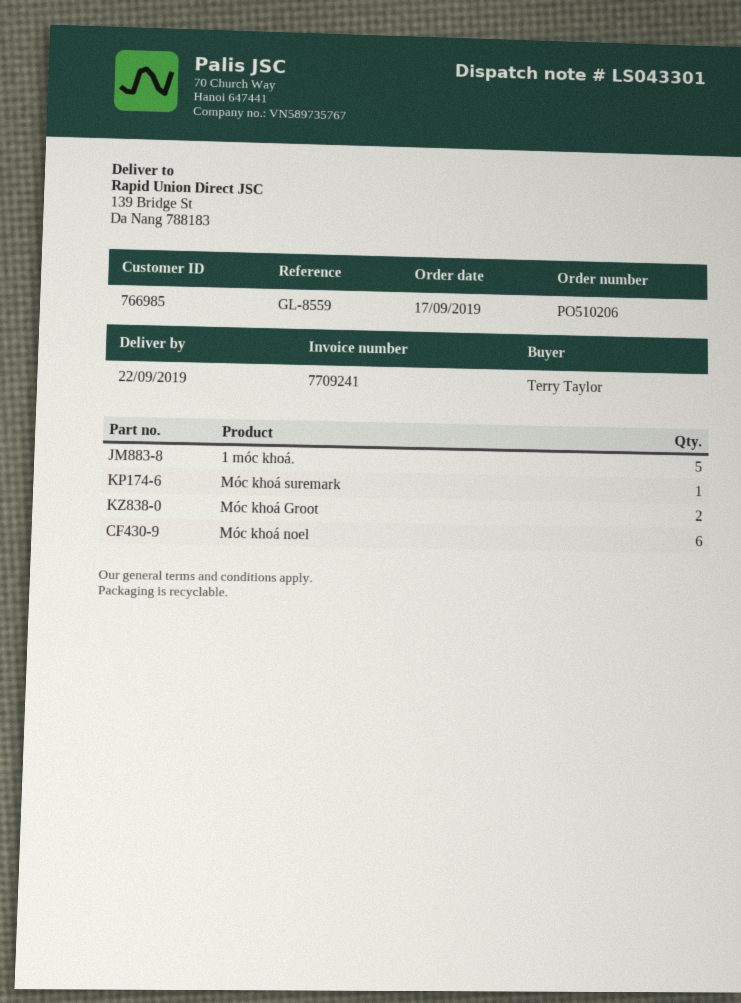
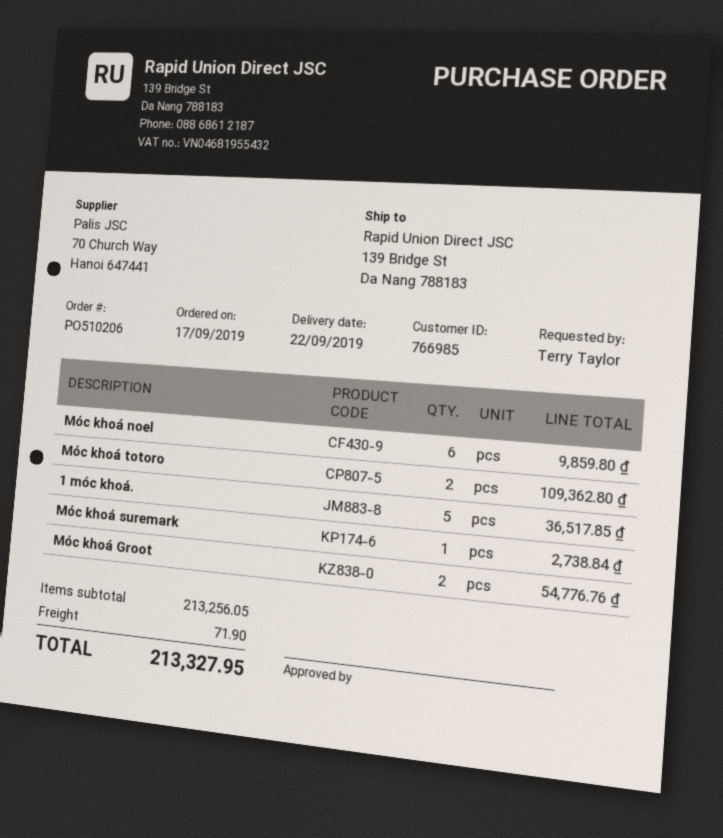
Móc khoá totoro: none -> 2

